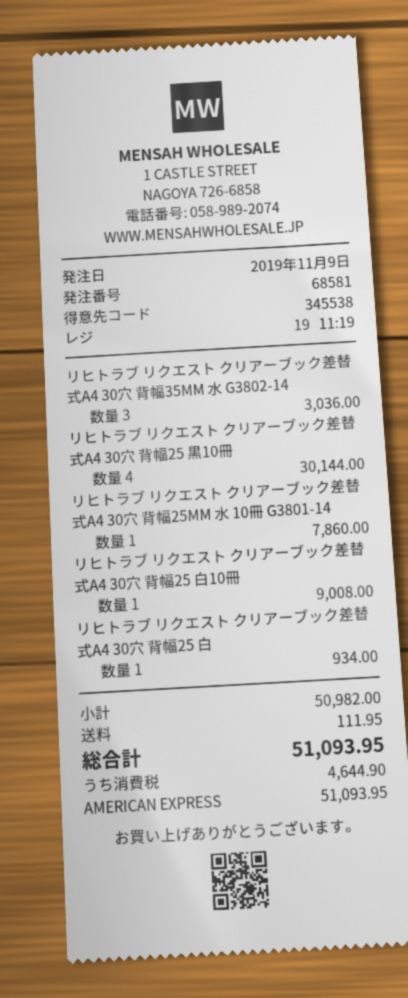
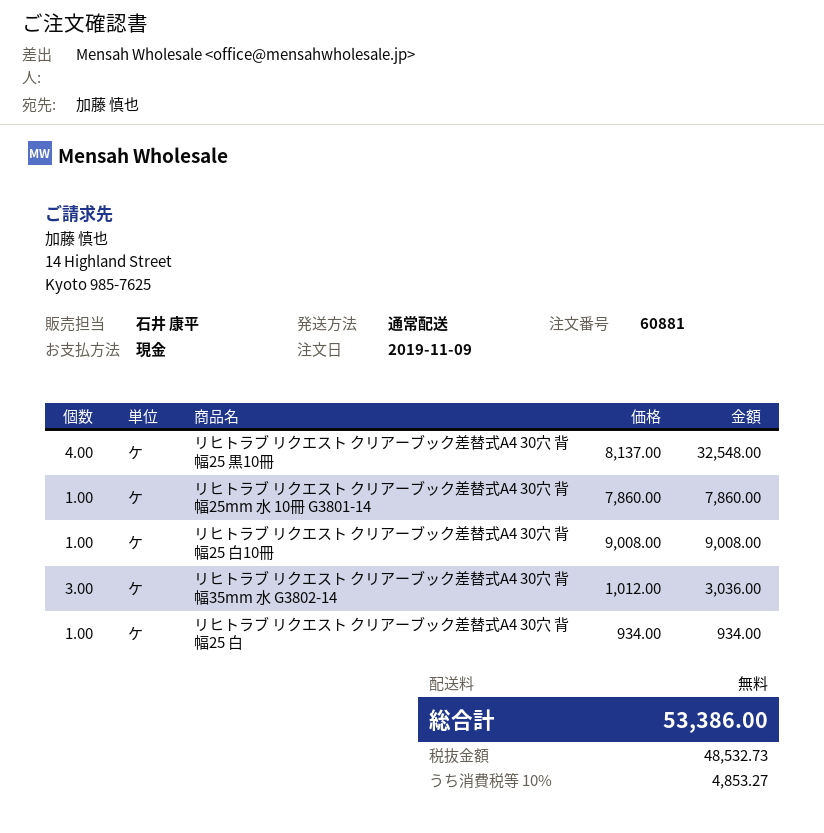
order number: 68581 -> 60881
payment method: American Express -> cash
リヒトラブ リクエスト クリアーブック差替式A4 30穴 背幅25 黒10冊: 4 for 30144.00 -> 4 for 32548.00
shipping: 111.95 -> 0.00
tax: 4644.90 -> 4853.27
total: 51093.95 -> 53386.00

